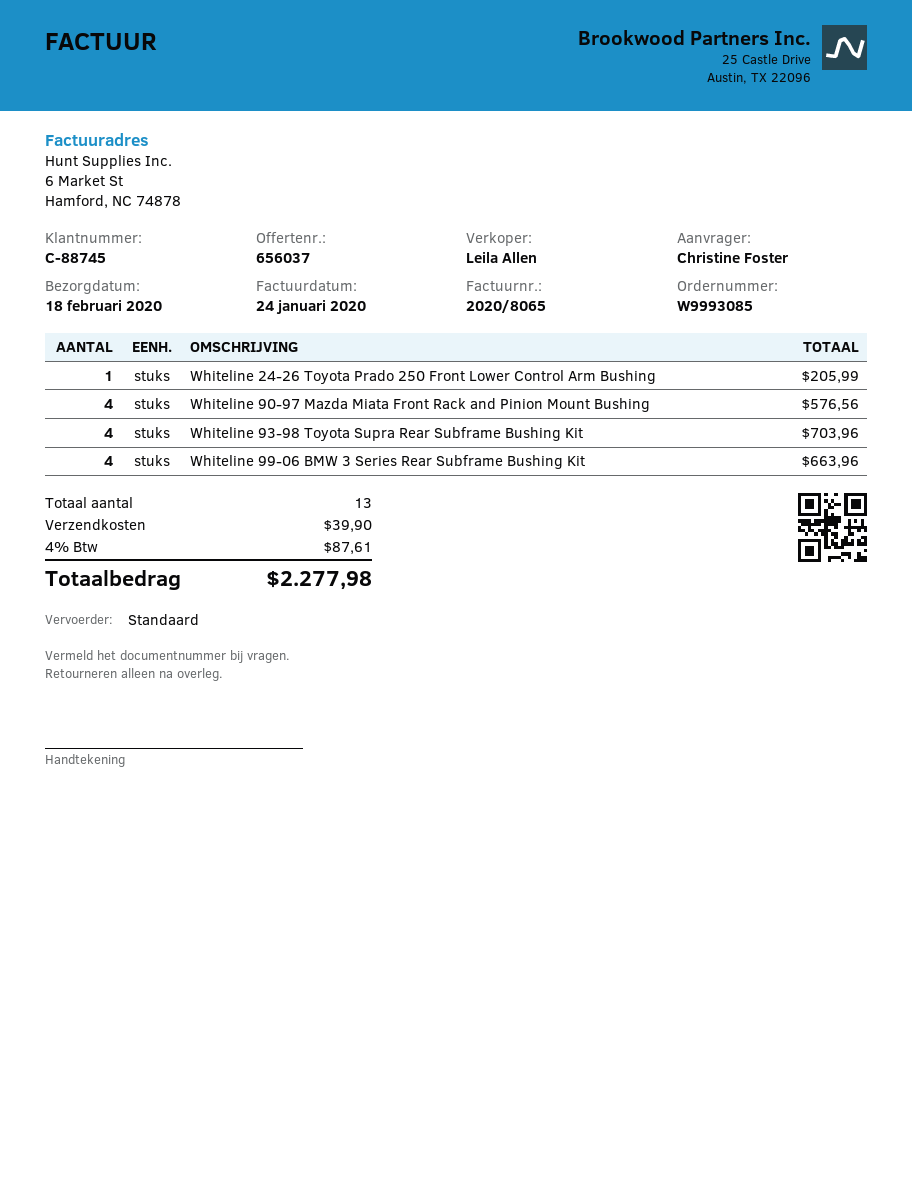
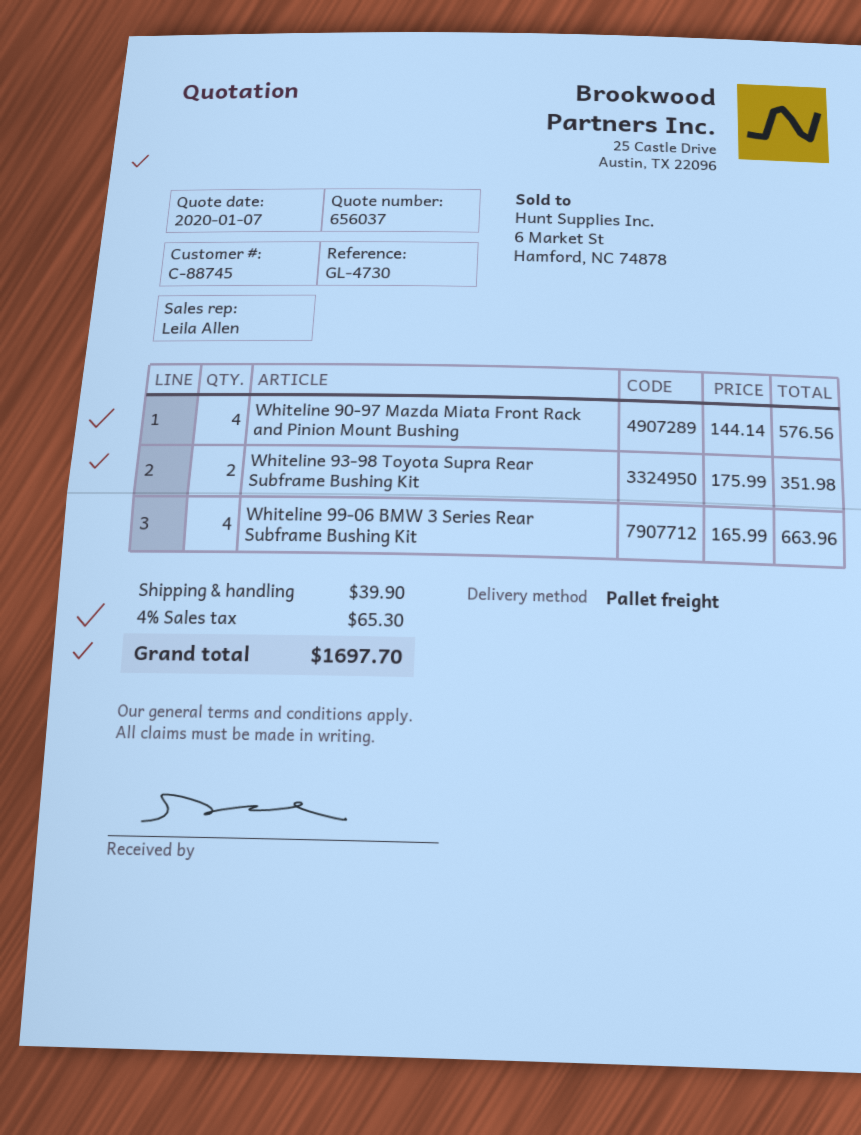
shipping method: standard -> pallet freight
Whiteline 24-26 Toyota Prado 250 Front Lower Control Arm Bushing: 1 for 205.99 -> none
Whiteline 93-98 Toyota Supra Rear Subframe Bushing Kit: 4 for 703.96 -> 2 for 351.98
tax: 4% = 87.61 -> 4% = 65.30
total: 2277.98 -> 1697.70

